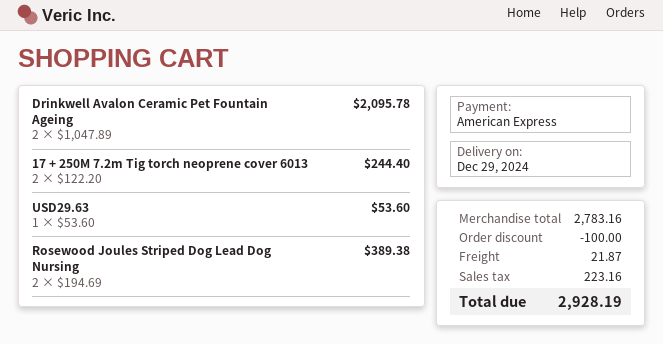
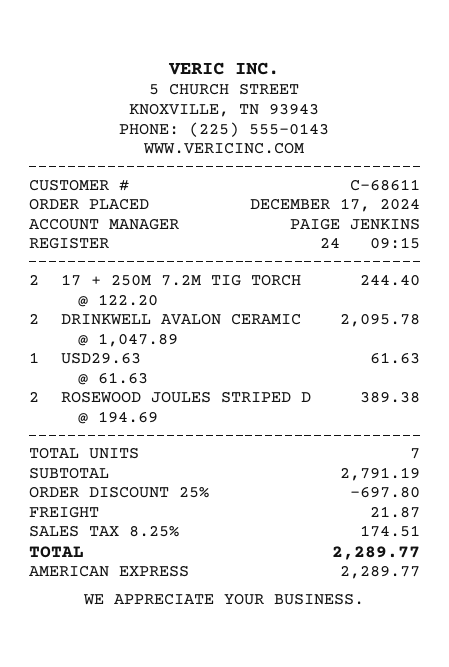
USD29.63: 1 x 53.60 = 53.60 -> 1 x 61.63 = 61.63
subtotal: 2783.16 -> 2791.19
discount: 100.00 -> 697.80
tax: 223.16 -> 174.51
total: 2928.19 -> 2289.77

